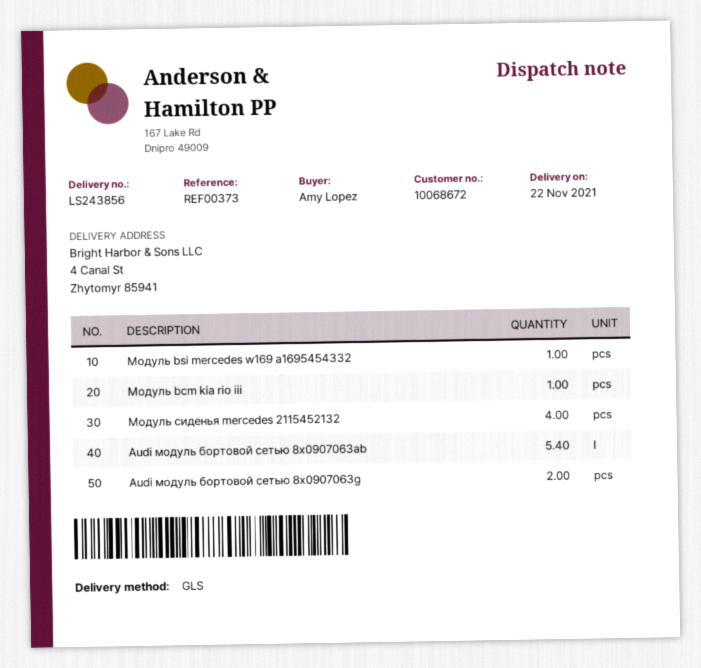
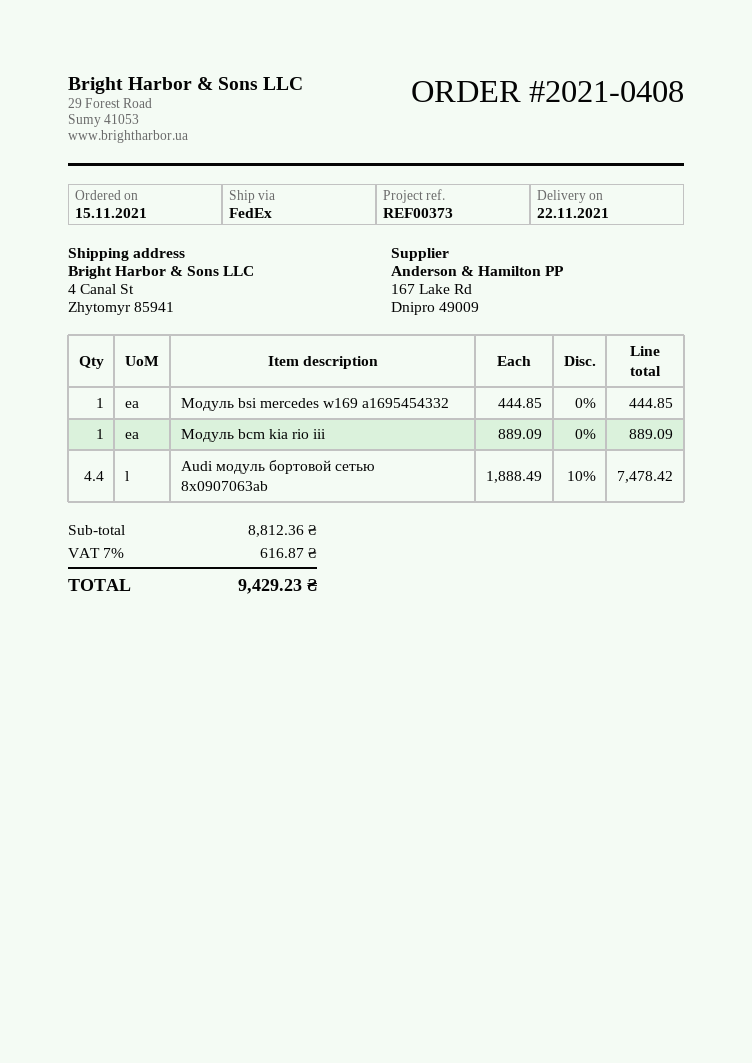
shipping method: GLS -> FedEx
Модуль сиденья mercedes 2115452132: 4 -> none
Audi модуль бортовой сетью 8x0907063ab: 5.4 -> 4.4
Audi модуль бортовой сетью 8x0907063g: 2 -> none

